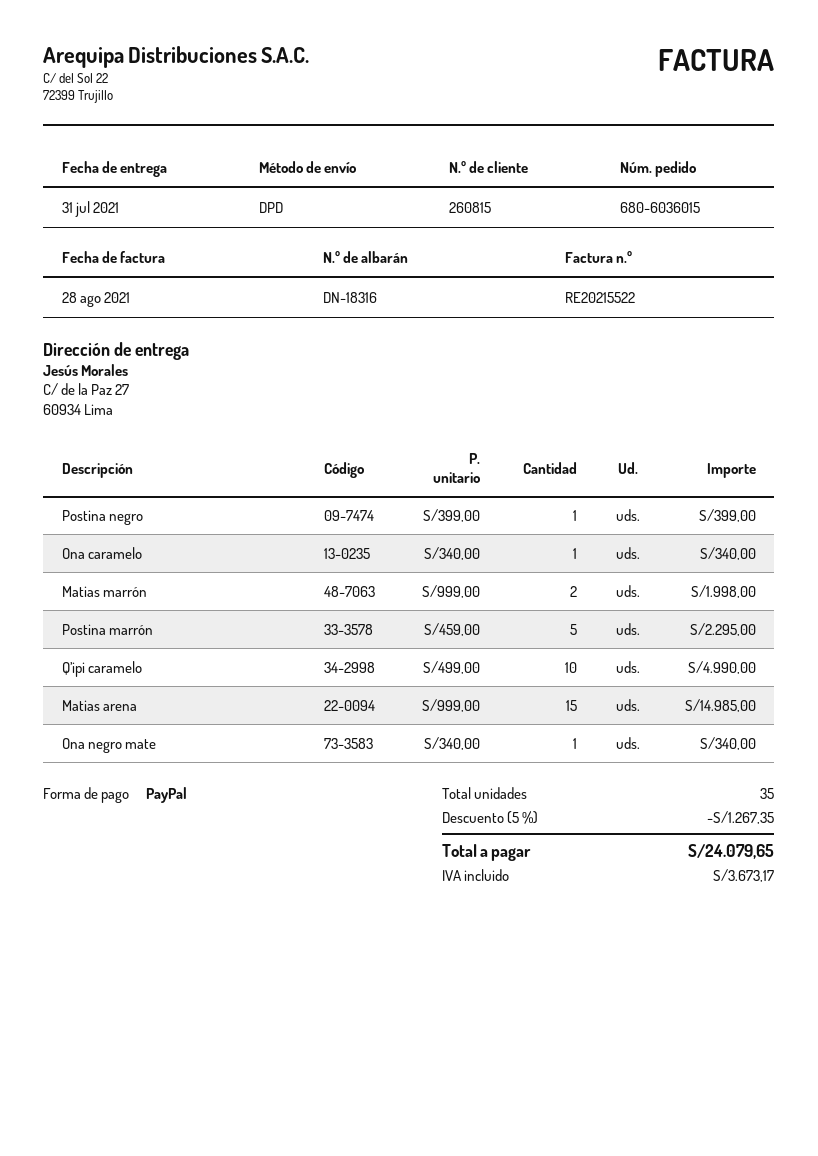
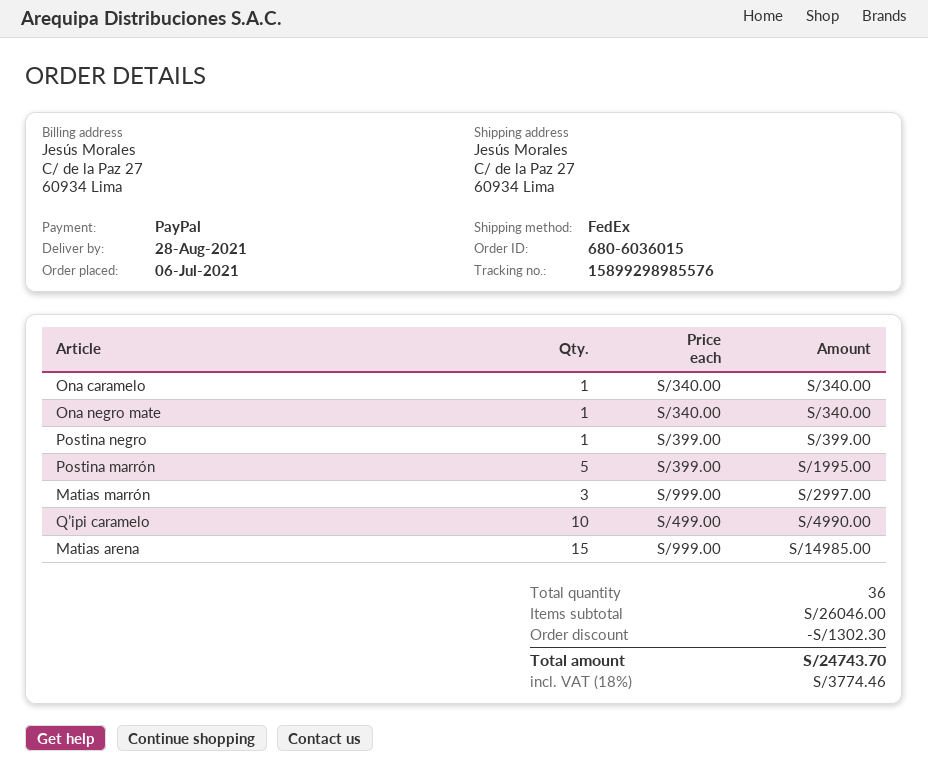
delivery date: 2021-07-31 -> 2021-08-28
shipping method: DPD -> FedEx
Matias marrón: 2 x 999.00 = 1998.00 -> 3 x 999.00 = 2997.00
Postina marrón: 5 x 459.00 = 2295.00 -> 5 x 399.00 = 1995.00
total quantity: 35 -> 36
discount: 1267.35 -> 1302.30
tax: 3673.17 -> 3774.46
total: 24079.65 -> 24743.70

